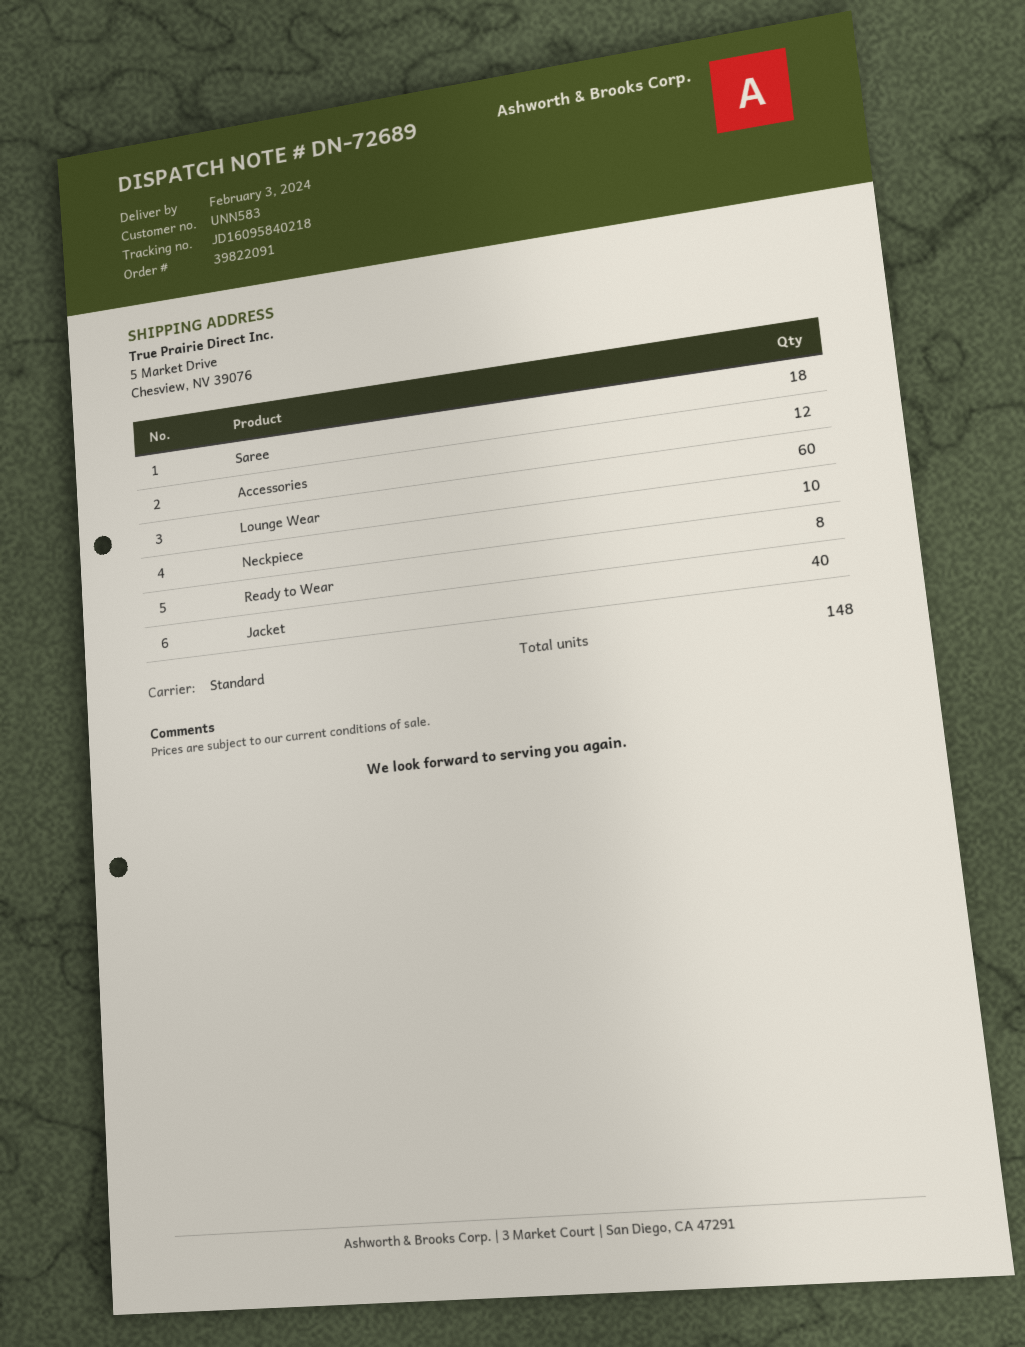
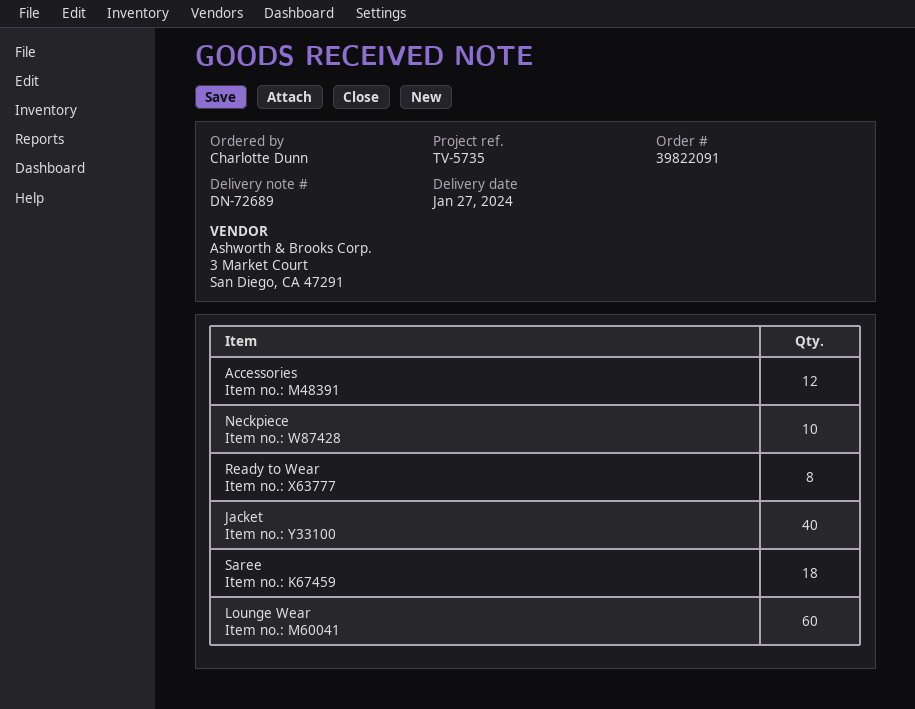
delivery date: 2024-02-03 -> 2024-01-27

